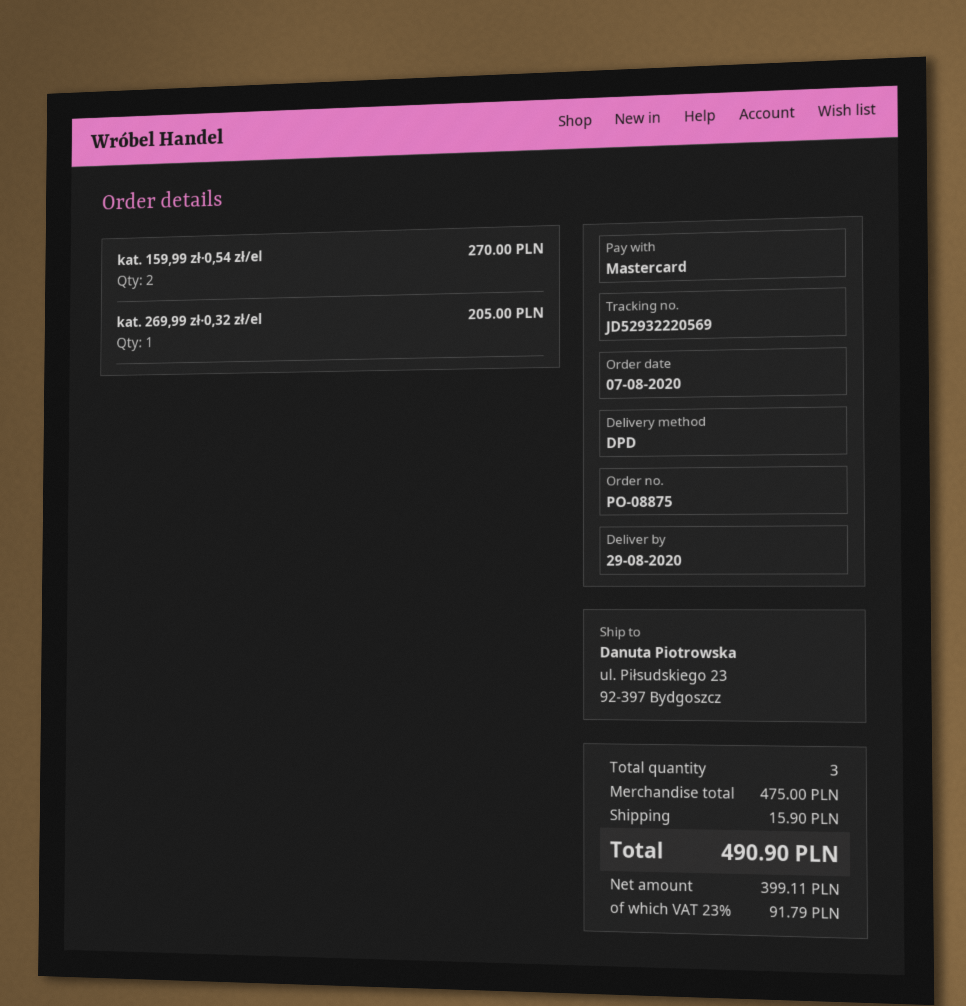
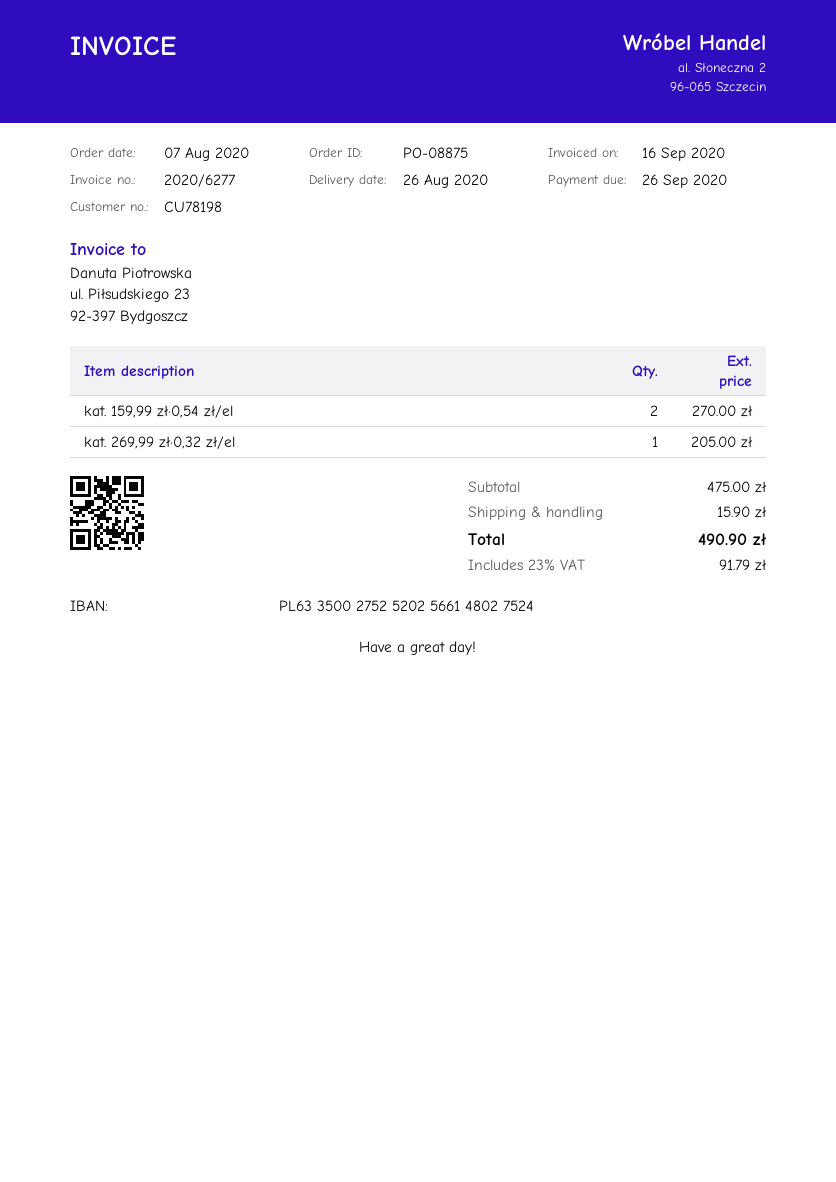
delivery date: 2020-08-29 -> 2020-08-26

